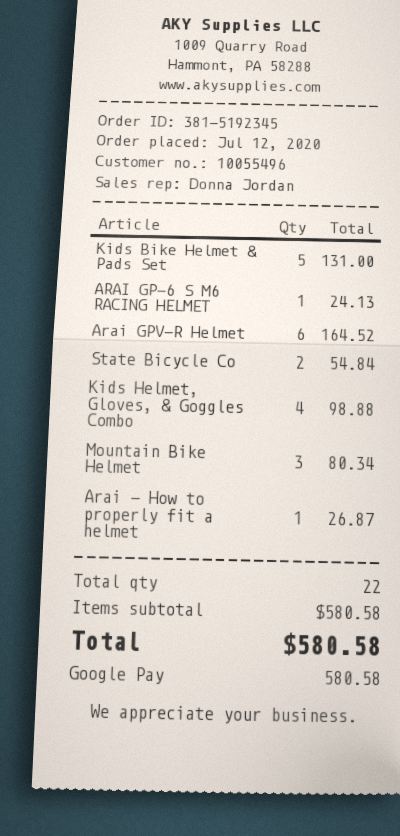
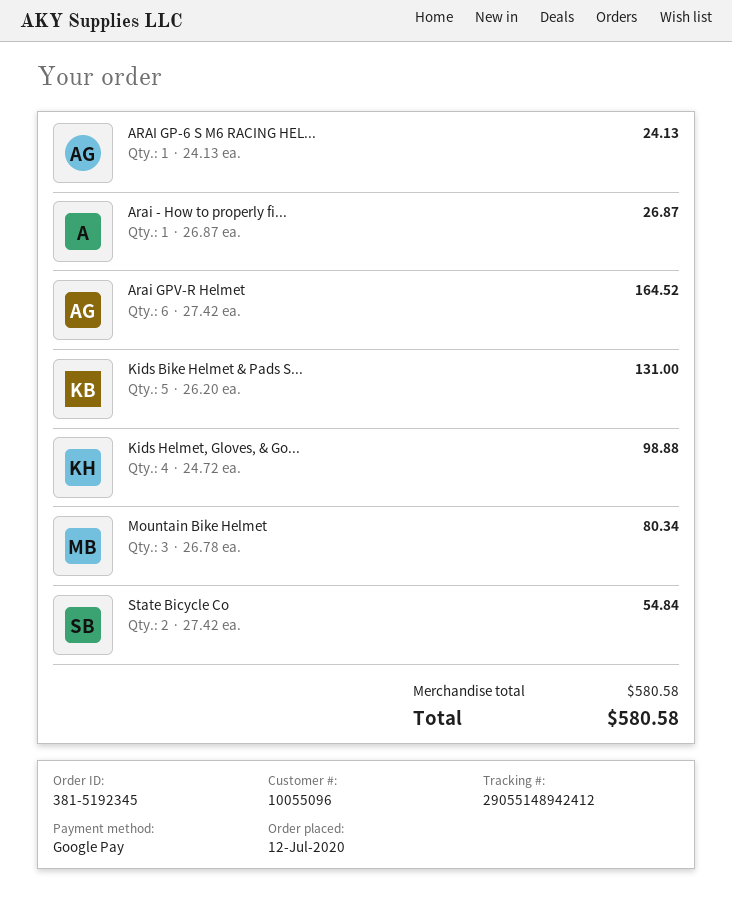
customer number: 10055496 -> 10055096

